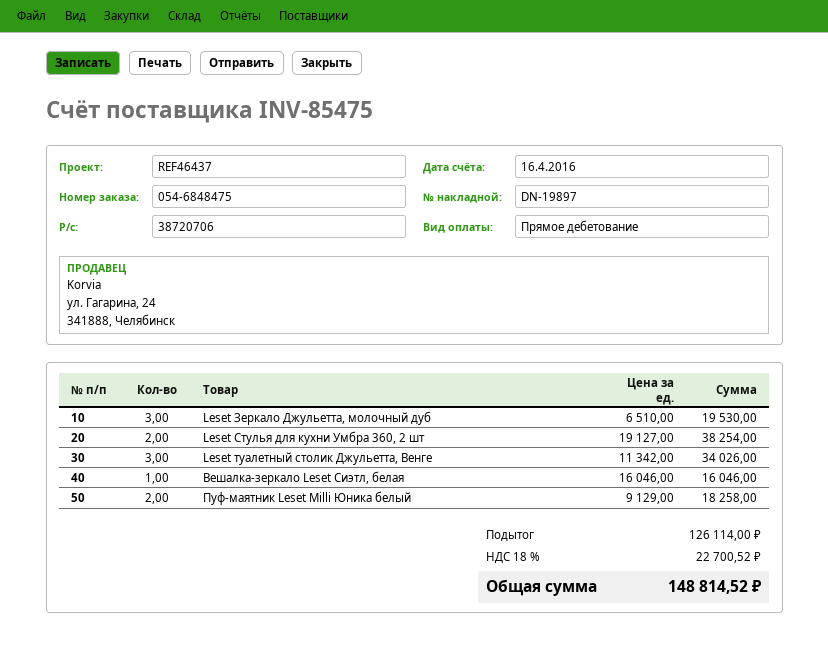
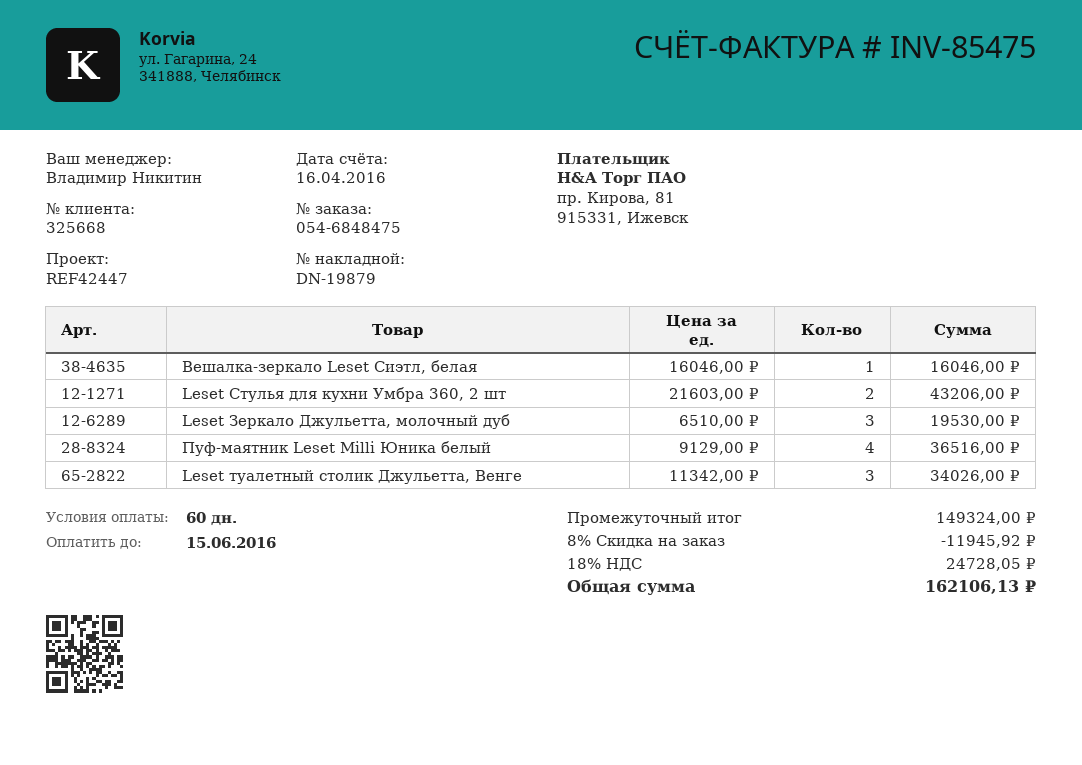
delivery note number: DN-19897 -> DN-19879
reference: REF46437 -> REF42447
Leset Стулья для кухни Умбра 360, 2 шт: 2 x 19127.00 = 38254.00 -> 2 x 21603.00 = 43206.00
Пуф-маятник Leset Milli Юника белый: 2 x 9129.00 = 18258.00 -> 4 x 9129.00 = 36516.00
subtotal: 126114.00 -> 149324.00
discount: none -> 8% = 11945.92
tax: 18% = 22700.52 -> 18% = 24728.05
total: 148814.52 -> 162106.13

